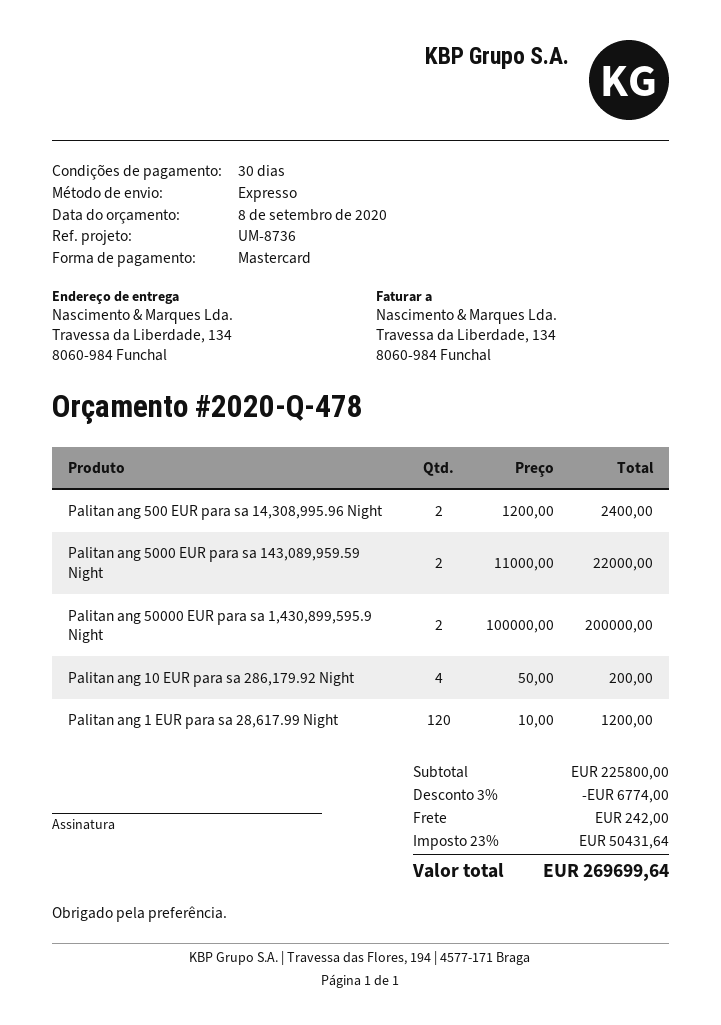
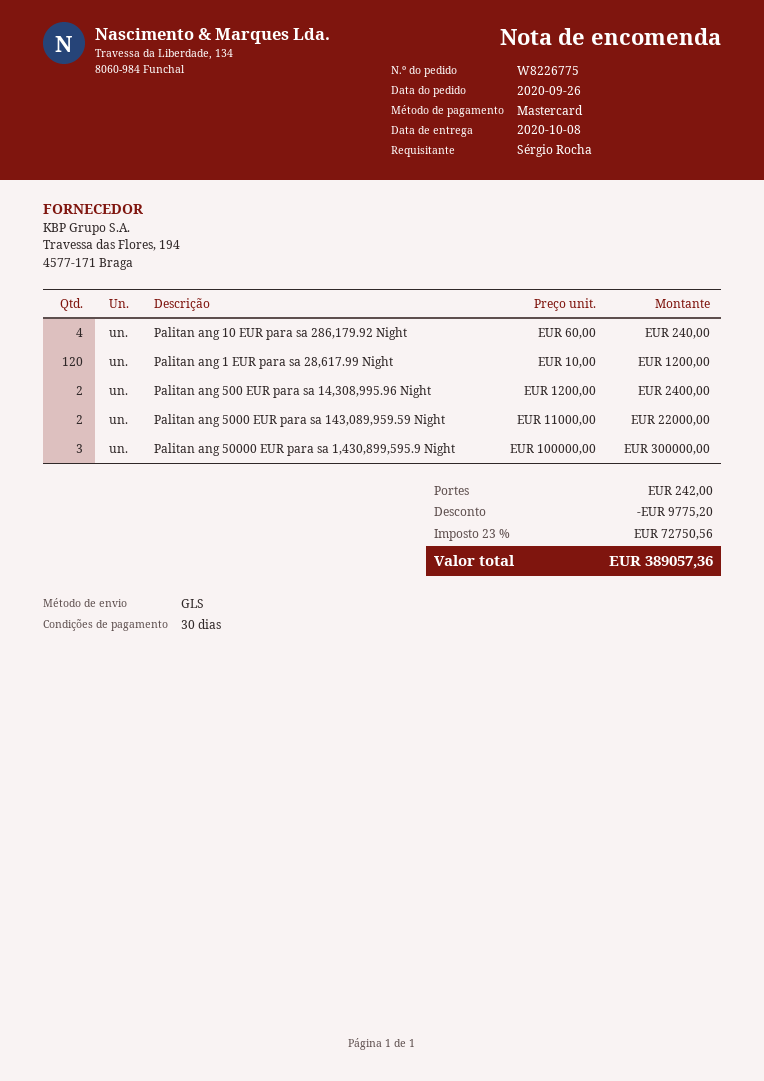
shipping method: express -> GLS
Palitan ang 50000 EUR para sa 1,430,899,595.9 Night: 2 x 100000.00 = 200000.00 -> 3 x 100000.00 = 300000.00
Palitan ang 10 EUR para sa 286,179.92 Night: 4 x 50.00 = 200.00 -> 4 x 60.00 = 240.00
discount: 6774.00 -> 9775.20
tax: 23% = 50431.64 -> 23% = 72750.56
total: 269699.64 -> 389057.36

